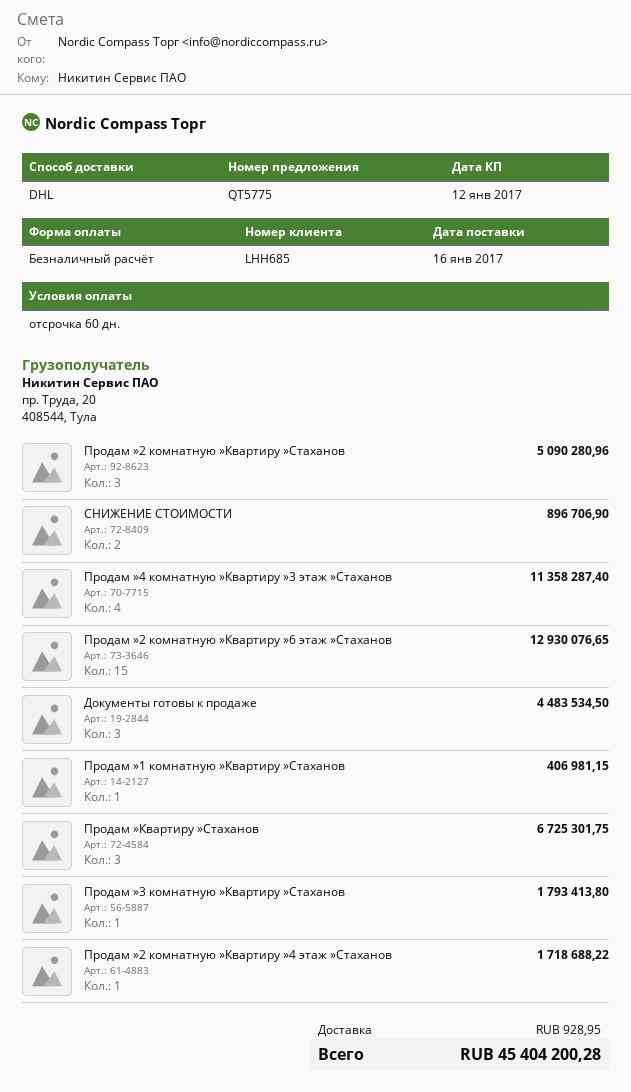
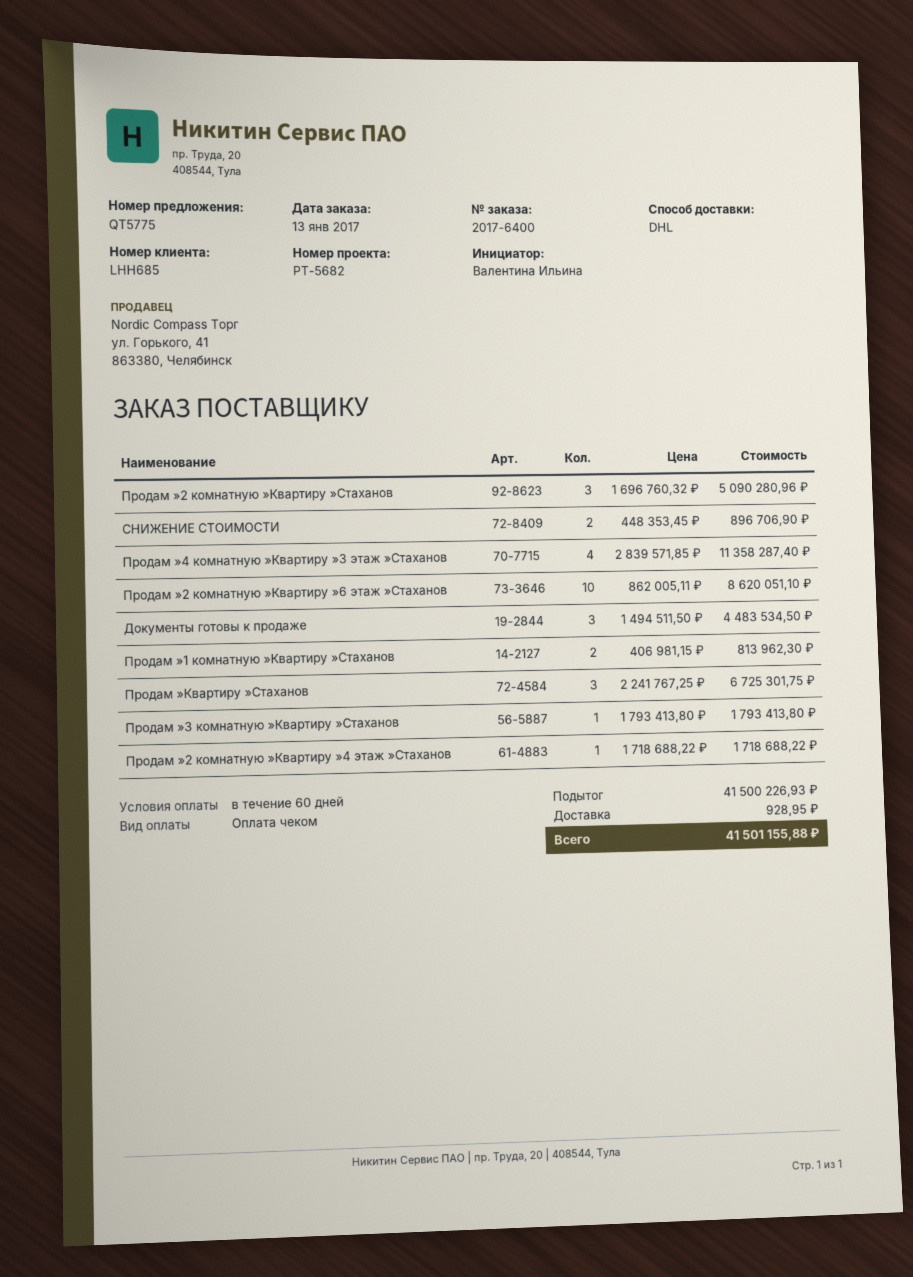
payment method: bank transfer -> cheque
Продам »2 комнатную »Квартиру »6 этаж »Стаханов: 15 for 12930076.65 -> 10 for 8620051.10
Продам »1 комнатную »Квартиру »Стаханов: 1 for 406981.15 -> 2 for 813962.30
total: 45404200.28 -> 41501155.88

